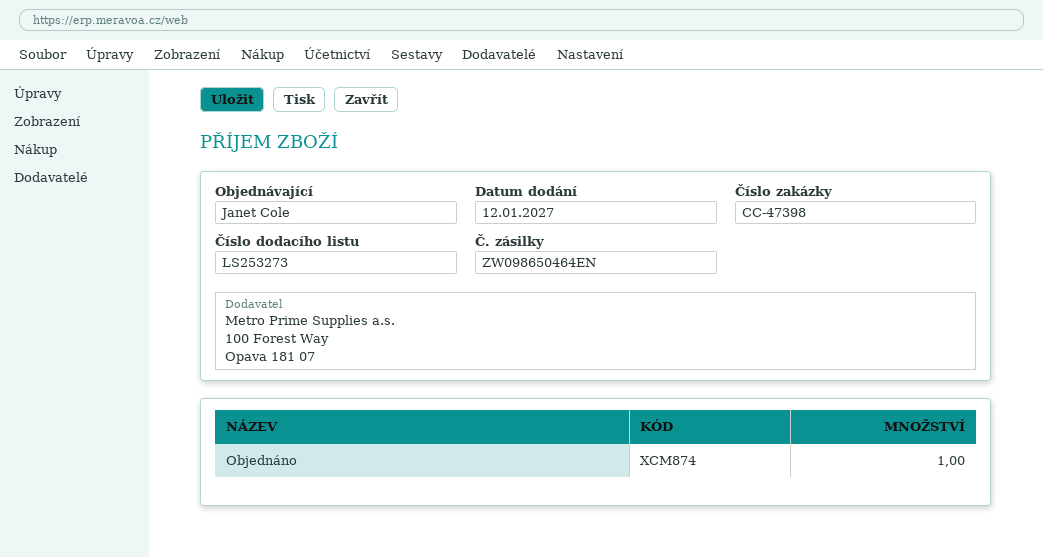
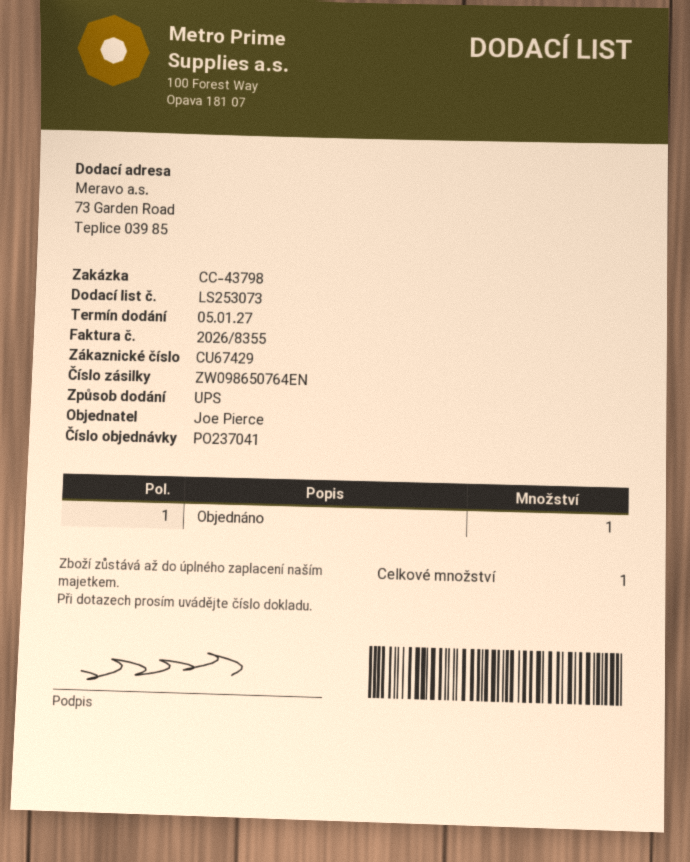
delivery note number: LS253273 -> LS253073
delivery date: 2027-01-12 -> 2027-01-05
reference: CC-47398 -> CC-43798
ordered by: Janet Cole -> Joe Pierce
tracking number: ZW098650464EN -> ZW098650764EN

